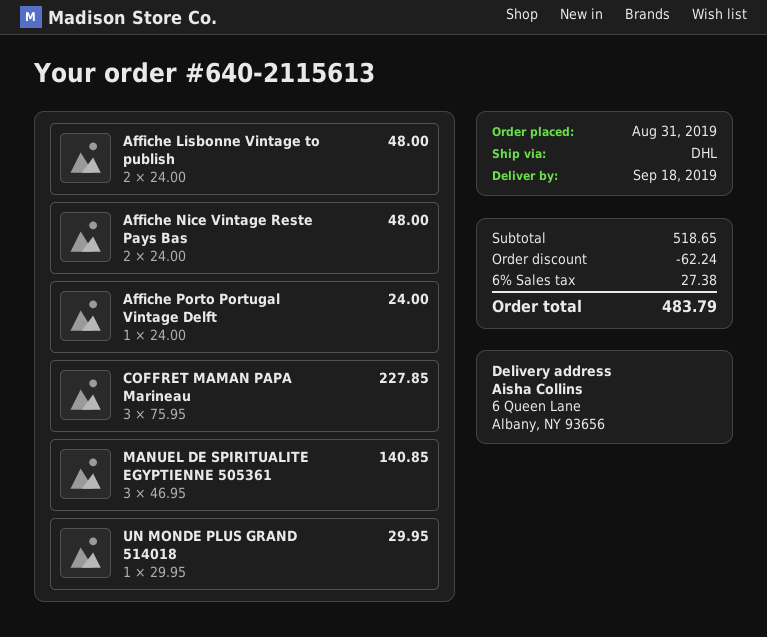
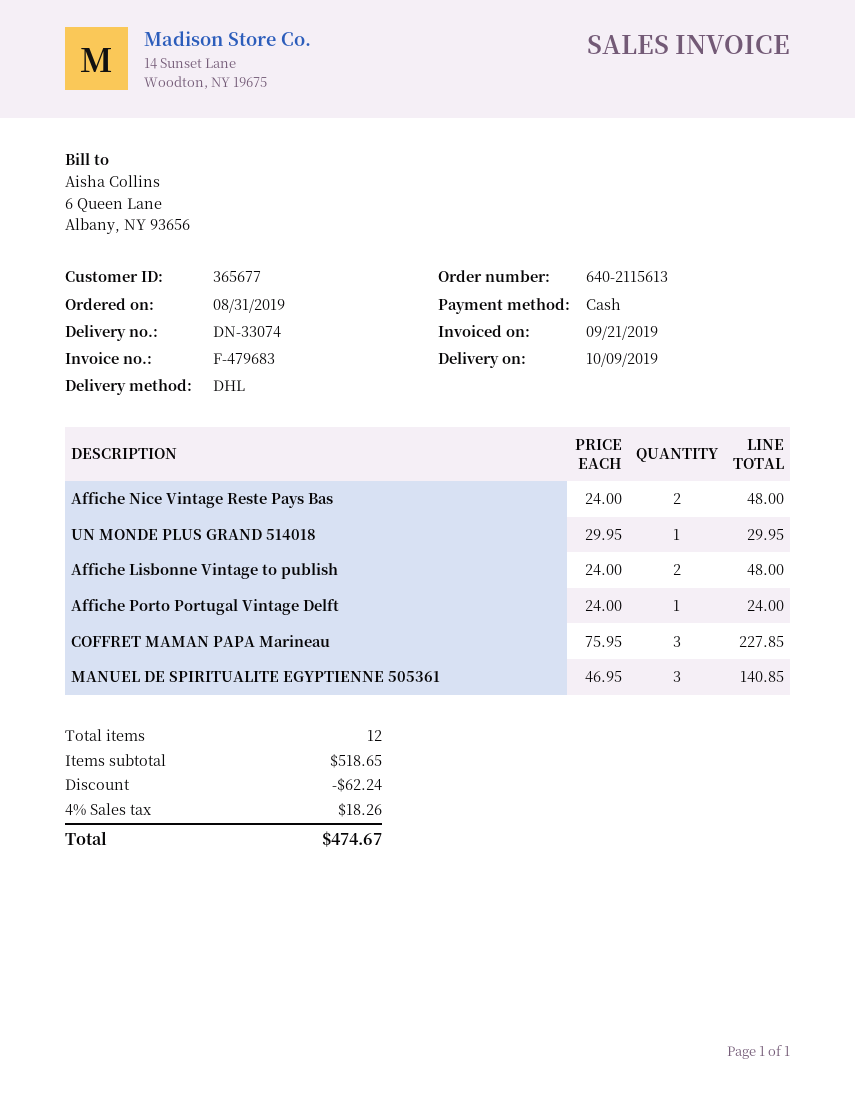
delivery date: 2019-09-18 -> 2019-10-09
tax: 6% = 27.38 -> 4% = 18.26
total: 483.79 -> 474.67

